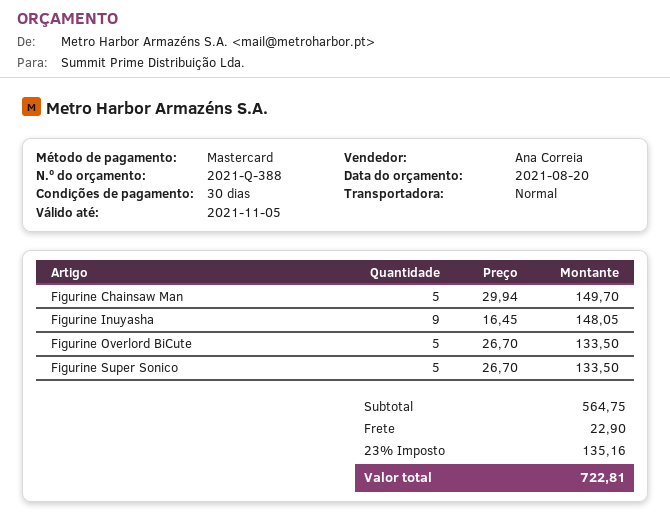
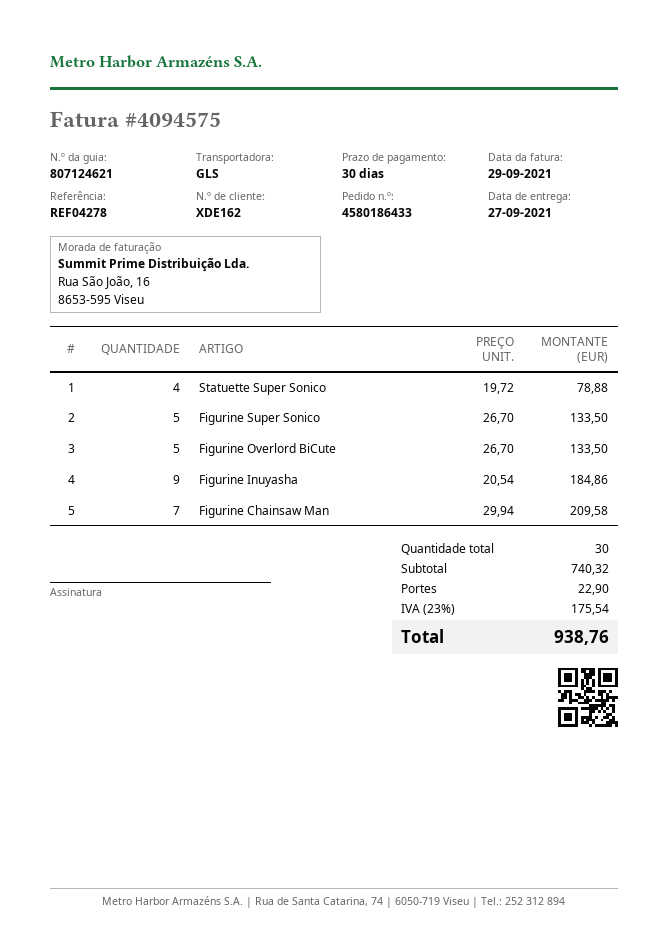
shipping method: standard -> GLS
Figurine Chainsaw Man: 5 x 29.94 = 149.70 -> 7 x 29.94 = 209.58
Figurine Inuyasha: 9 x 16.45 = 148.05 -> 9 x 20.54 = 184.86
Statuette Super Sonico: none -> 4 x 19.72 = 78.88
subtotal: 564.75 -> 740.32
tax: 23% = 135.16 -> 23% = 175.54
total: 722.81 -> 938.76

